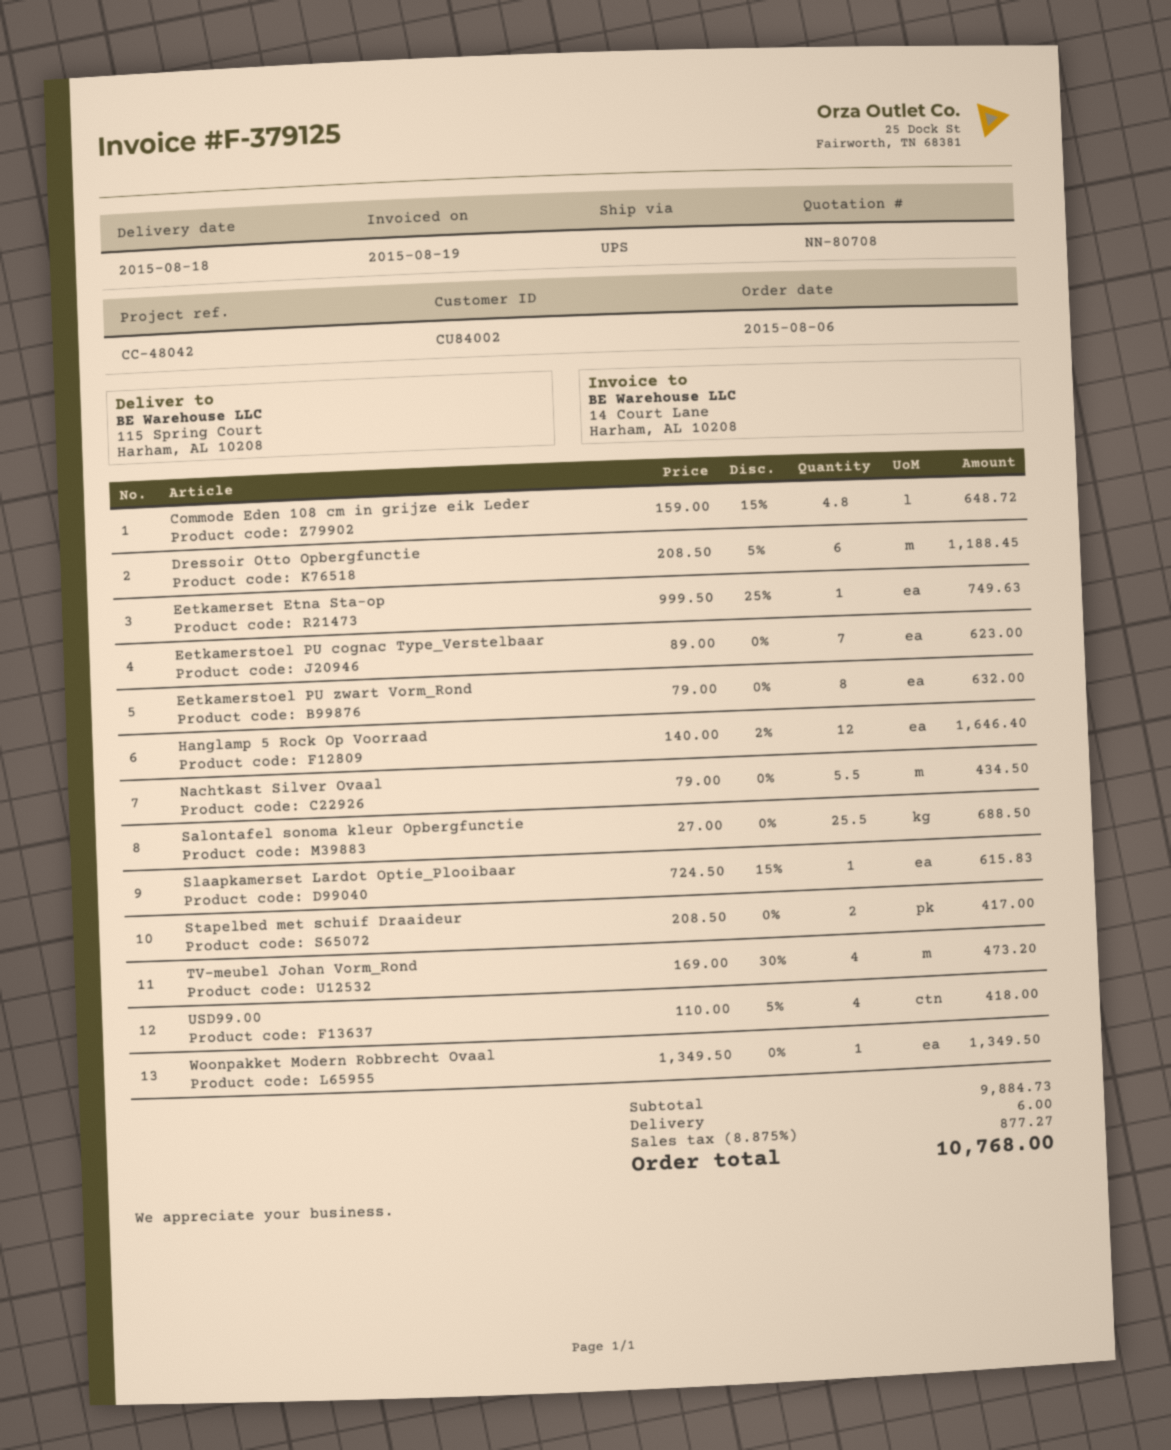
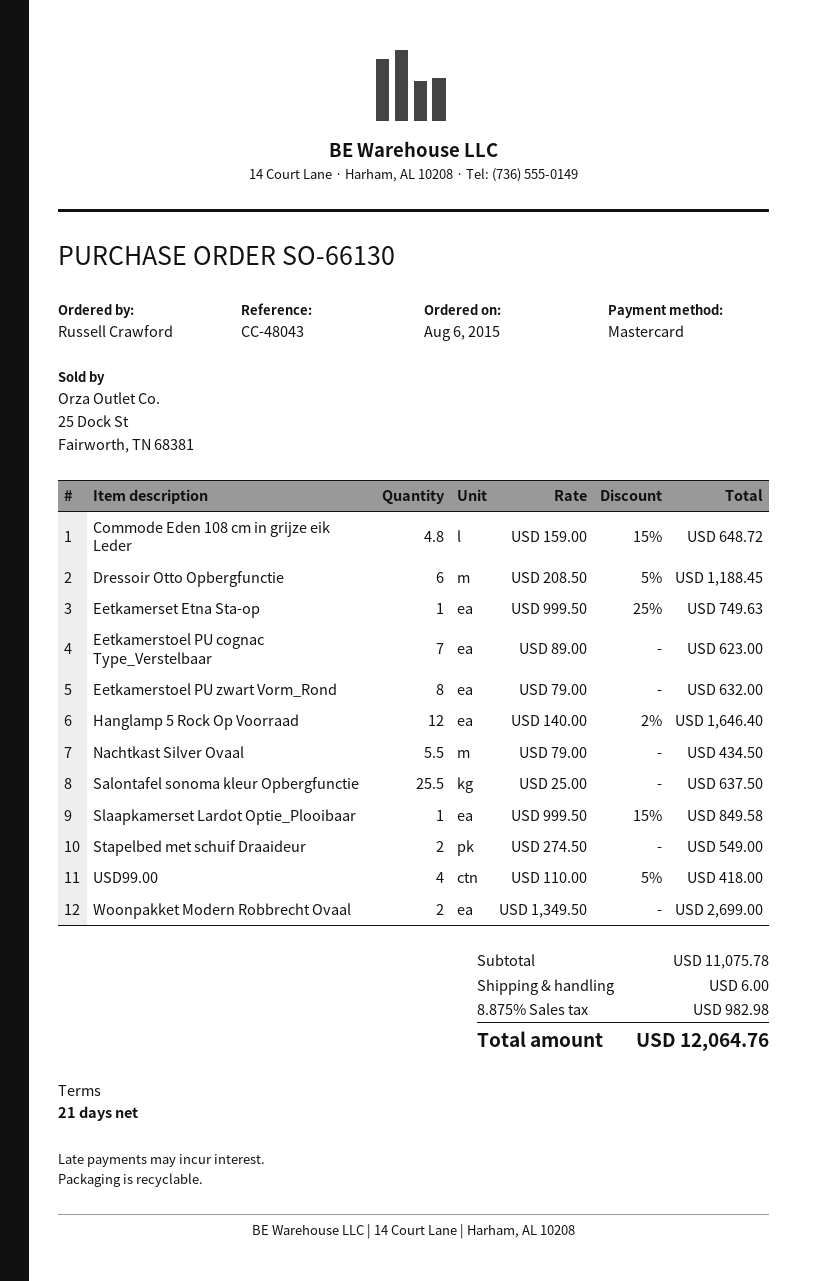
reference: CC-48042 -> CC-48043
Salontafel sonoma kleur Opbergfunctie: 25.5 x 27.00 = 688.50 -> 25.5 x 25.00 = 637.50
Slaapkamerset Lardot Optie_Plooibaar: 1 x 724.50 - 15% = 615.83 -> 1 x 999.50 - 15% = 849.58
Stapelbed met schuif Draaideur: 2 x 208.50 = 417.00 -> 2 x 274.50 = 549.00
TV-meubel Johan Vorm_Rond: 4 x 169.00 - 30% = 473.20 -> none
Woonpakket Modern Robbrecht Ovaal: 1 x 1349.50 = 1349.50 -> 2 x 1349.50 = 2699.00
subtotal: 9884.73 -> 11075.78
tax: 8.875% = 877.27 -> 8.875% = 982.98
total: 10768.00 -> 12064.76

